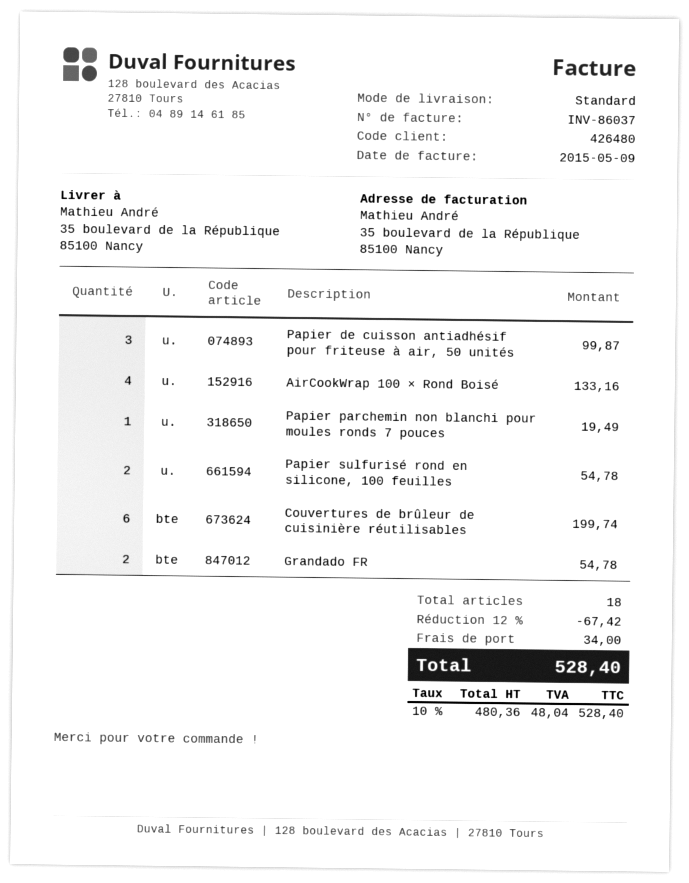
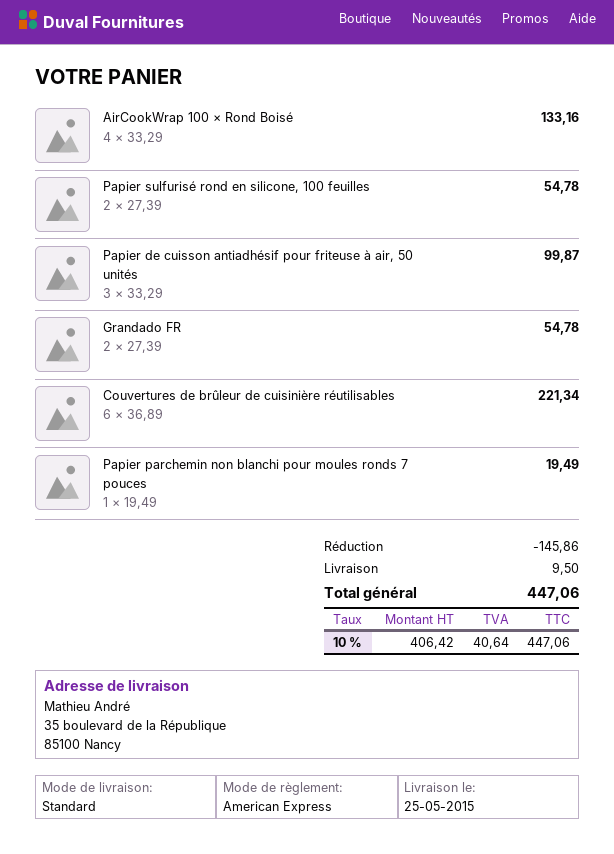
Couvertures de brûleur de cuisinière réutilisables: 6 for 199.74 -> 6 for 221.34
discount: 67.42 -> 145.86
shipping: 34.00 -> 9.50
net: 480.36 -> 406.42
tax: 10% = 48.04 -> 10% = 40.64
total: 528.40 -> 447.06

